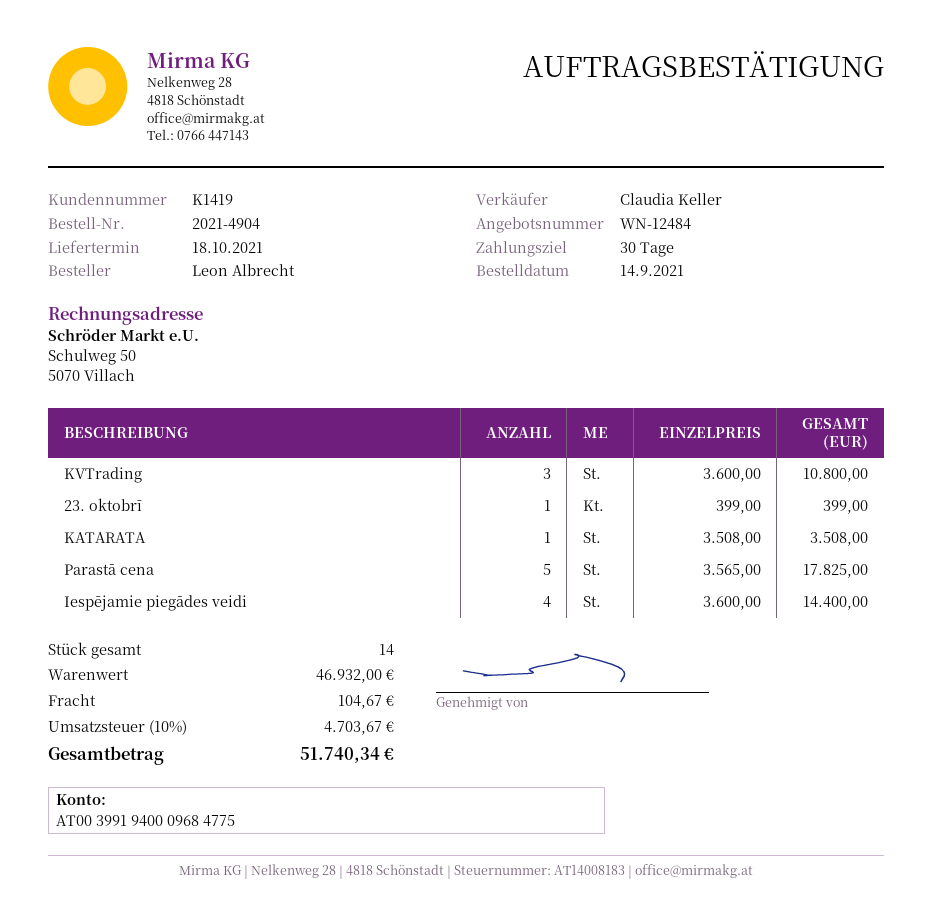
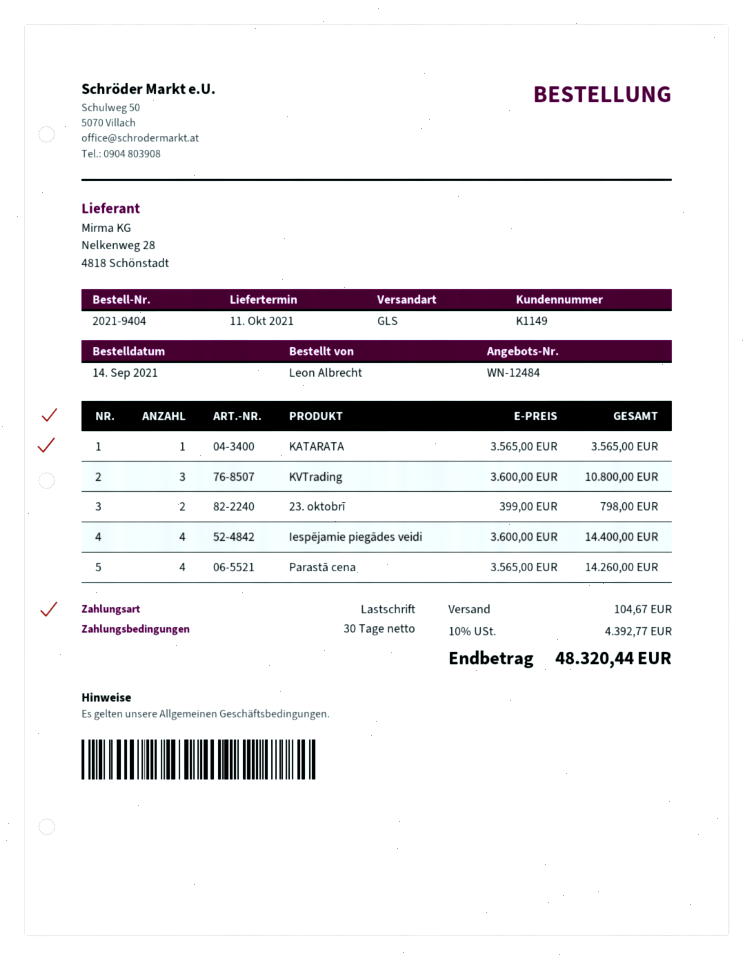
order number: 2021-4904 -> 2021-9404
delivery date: 2021-10-18 -> 2021-10-11
customer number: K1419 -> K1149
23. oktobrī: 1 x 399.00 = 399.00 -> 2 x 399.00 = 798.00
KATARATA: 1 x 3508.00 = 3508.00 -> 1 x 3565.00 = 3565.00
Parastā cena: 5 x 3565.00 = 17825.00 -> 4 x 3565.00 = 14260.00
tax: 10% = 4703.67 -> 10% = 4392.77
total: 51740.34 -> 48320.44

